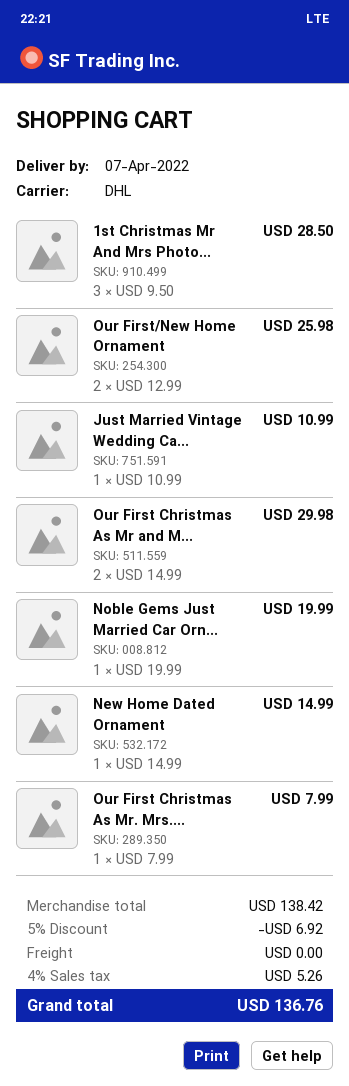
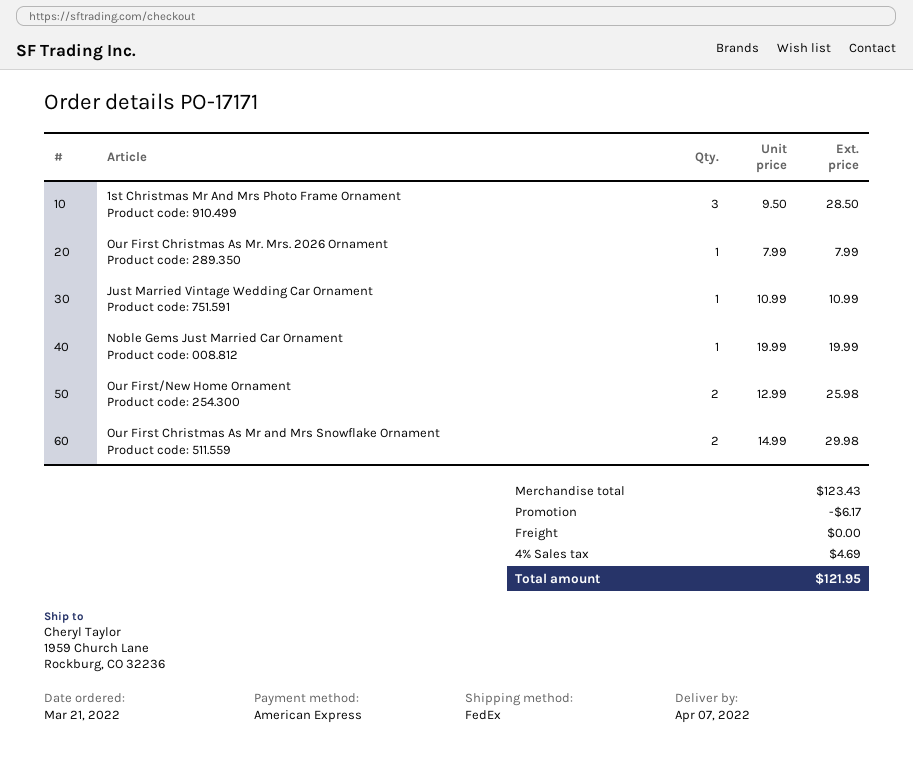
shipping method: DHL -> FedEx
New Home Dated Ornament: 1 x 14.99 = 14.99 -> none
subtotal: 138.42 -> 123.43
discount: 6.92 -> 6.17
tax: 4% = 5.26 -> 4% = 4.69
total: 136.76 -> 121.95

